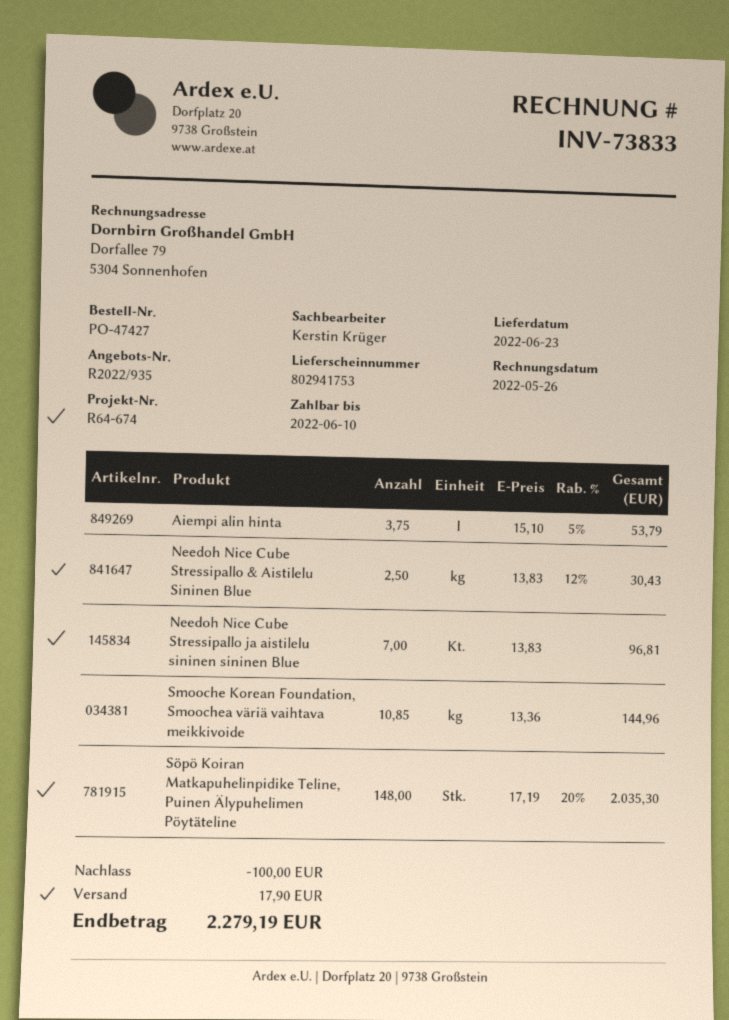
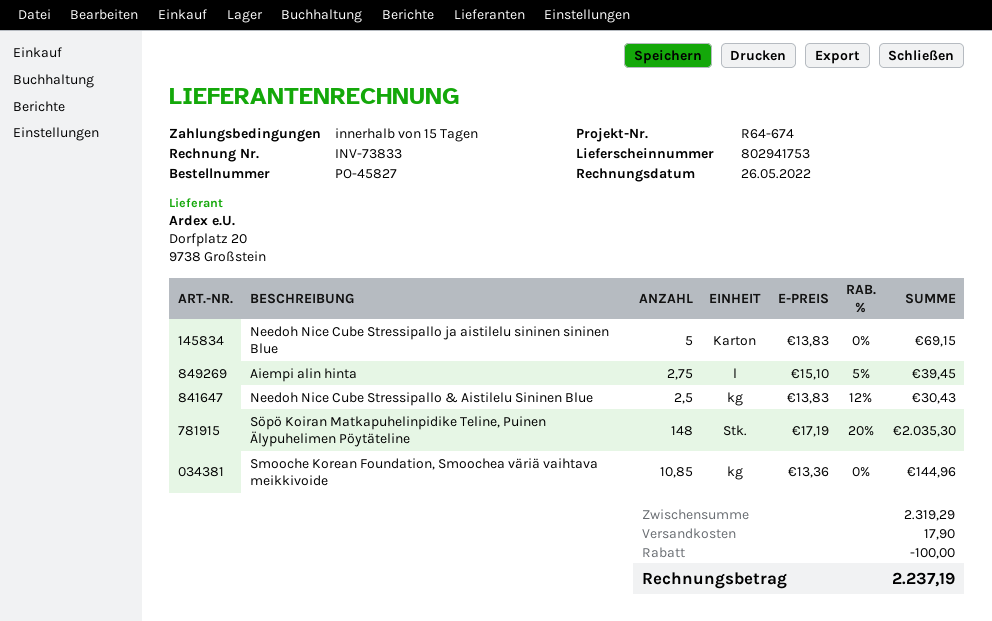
order number: PO-47427 -> PO-45827
Aiempi alin hinta: 3.75 x 15.10 - 5% = 53.79 -> 2.75 x 15.10 - 5% = 39.45
Needoh Nice Cube Stressipallo ja aistilelu sininen sininen Blue: 7 x 13.83 = 96.81 -> 5 x 13.83 = 69.15
total: 2279.19 -> 2237.19

